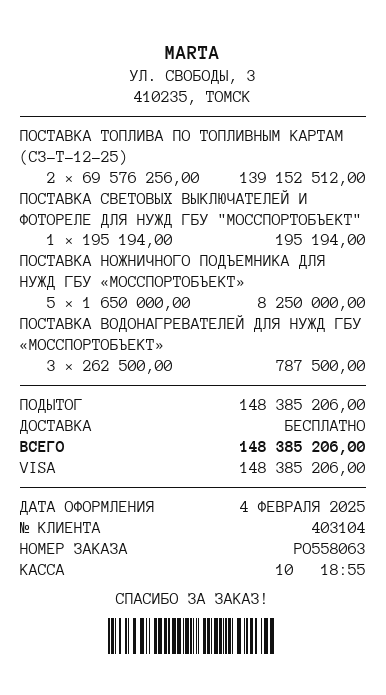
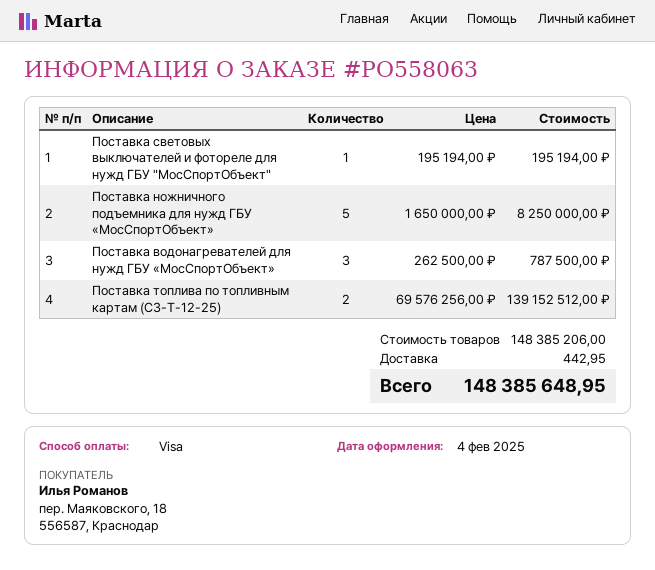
shipping: 0.00 -> 442.95
total: 148385206.00 -> 148385648.95

